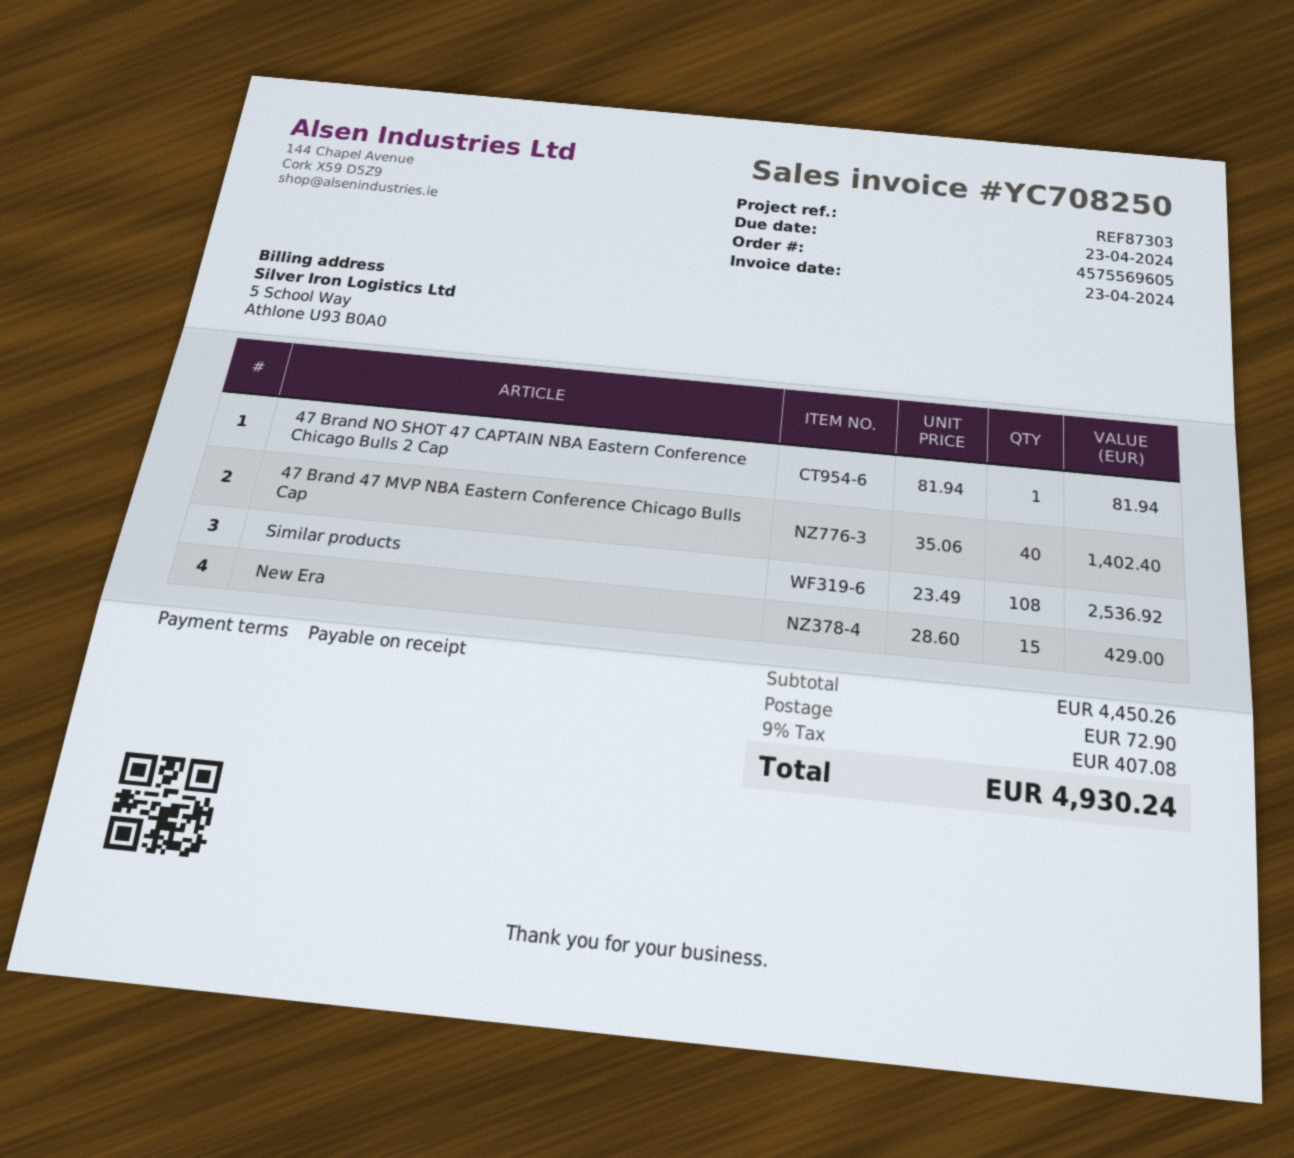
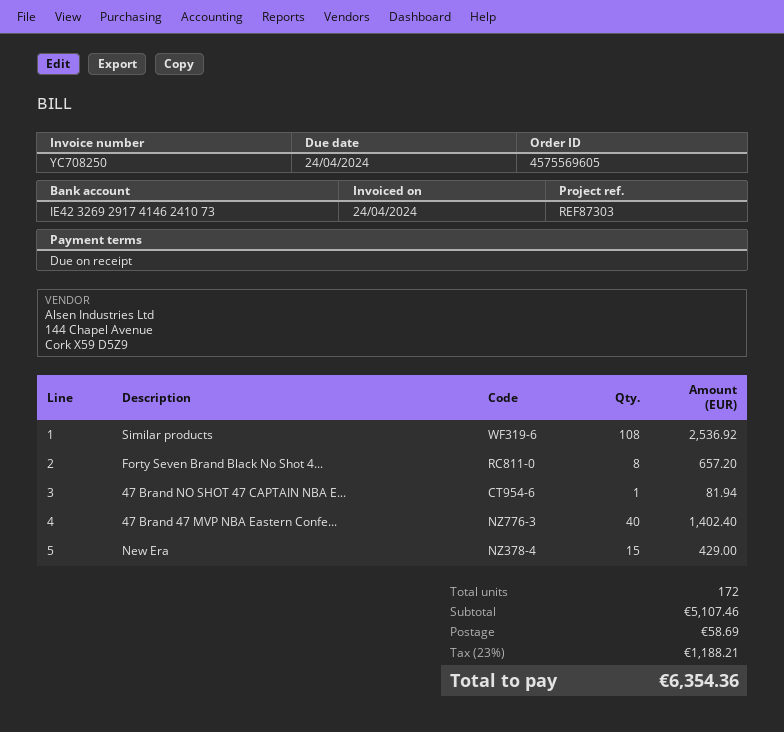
invoice date: 2024-04-23 -> 2024-04-24
due date: 2024-04-23 -> 2024-04-24
Forty Seven Brand Black No Shot 4...: none -> 8 for 657.20
subtotal: 4450.26 -> 5107.46
shipping: 72.90 -> 58.69
tax: 9% = 407.08 -> 23% = 1188.21
total: 4930.24 -> 6354.36

